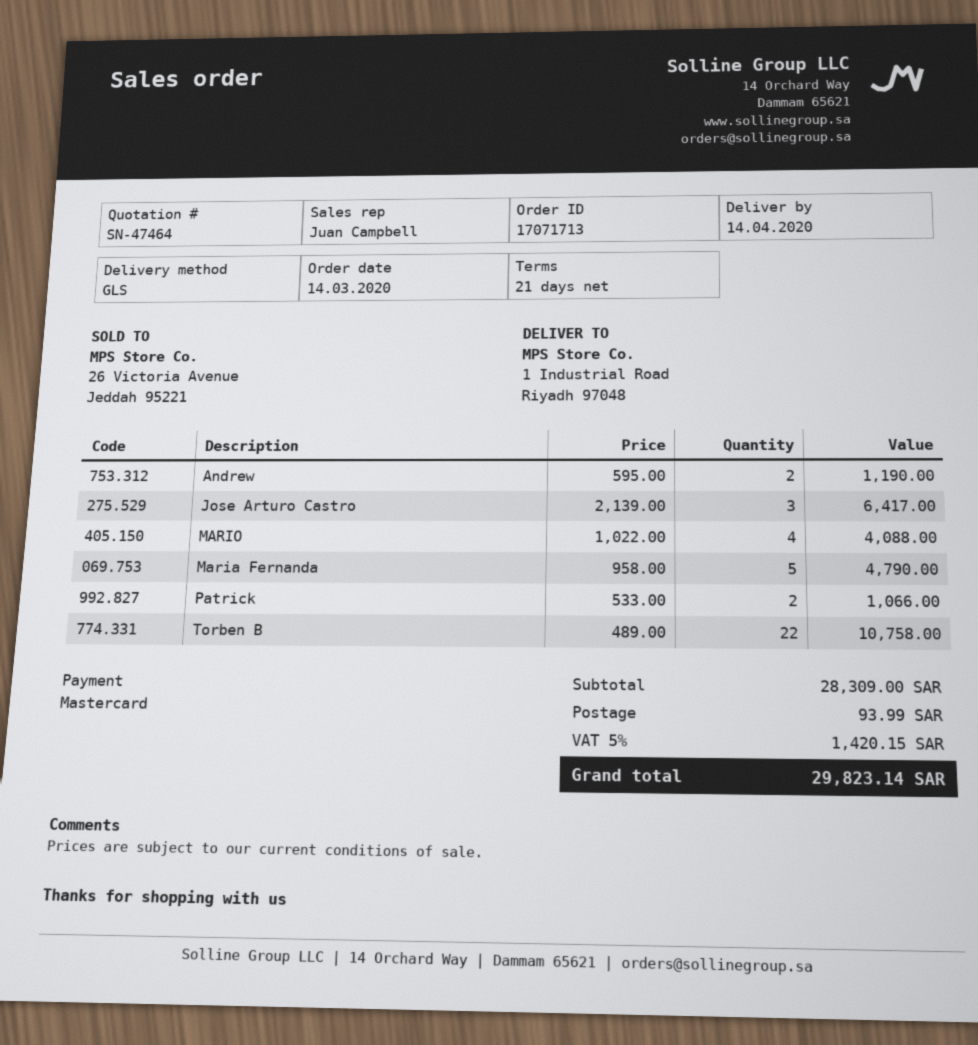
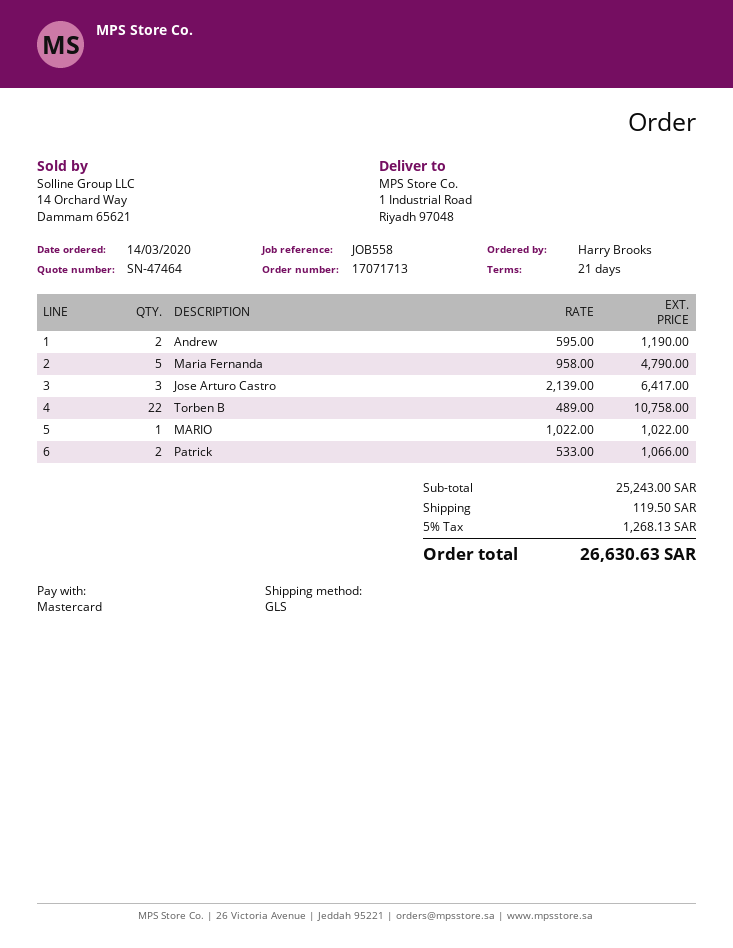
MARIO: 4 x 1022.00 = 4088.00 -> 1 x 1022.00 = 1022.00
subtotal: 28309.00 -> 25243.00
shipping: 93.99 -> 119.50
tax: 5% = 1420.15 -> 5% = 1268.13
total: 29823.14 -> 26630.63

